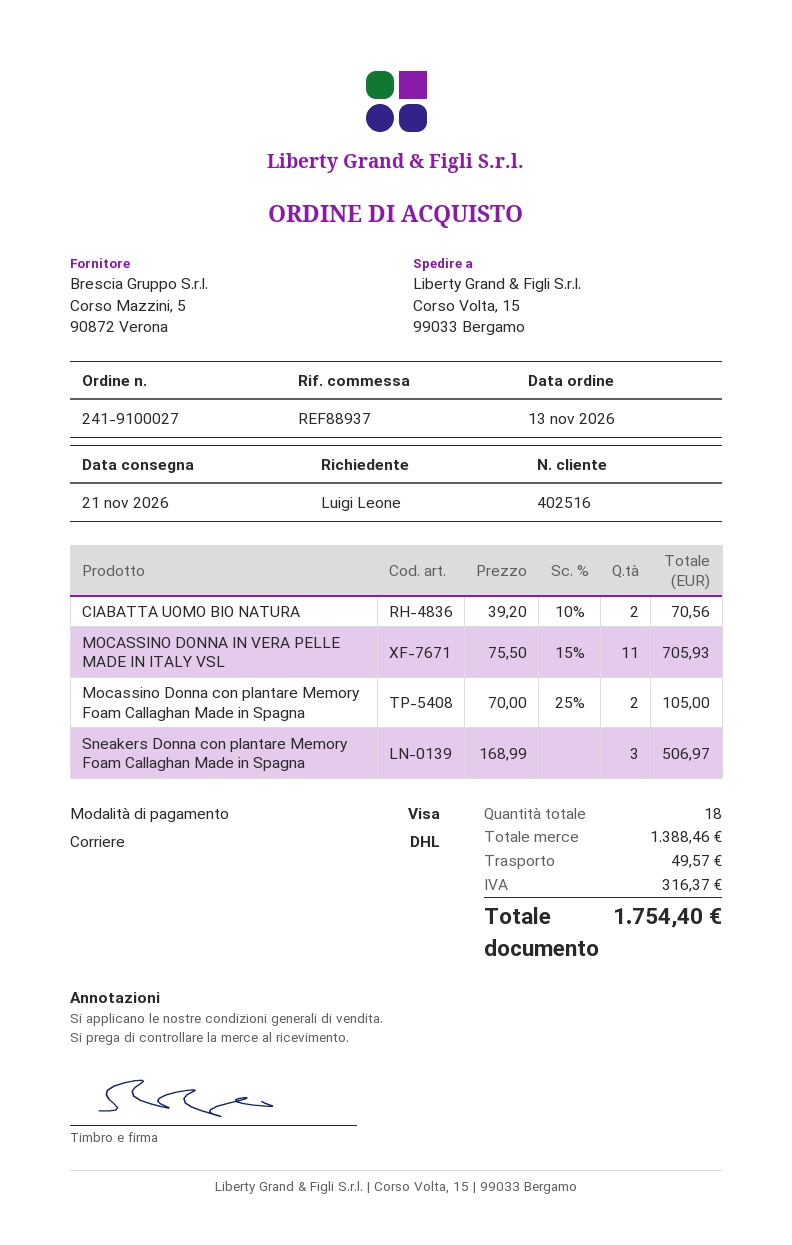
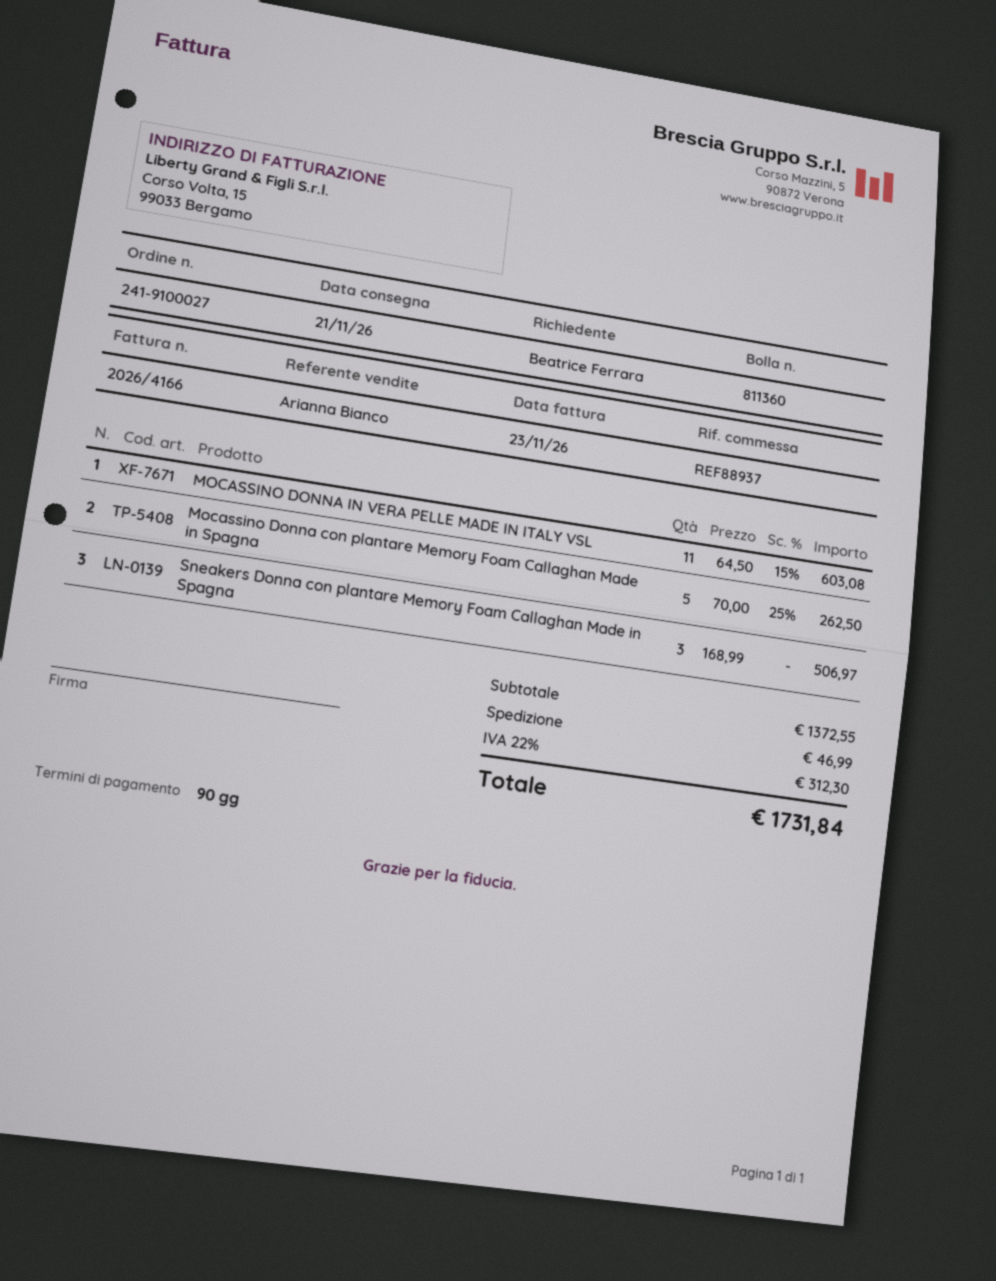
ordered by: Luigi Leone -> Beatrice Ferrara
CIABATTA UOMO BIO NATURA: 2 x 39.20 - 10% = 70.56 -> none
MOCASSINO DONNA IN VERA PELLE MADE IN ITALY VSL: 11 x 75.50 - 15% = 705.93 -> 11 x 64.50 - 15% = 603.08
Mocassino Donna con plantare Memory Foam Callaghan Made in Spagna: 2 x 70.00 - 25% = 105.00 -> 5 x 70.00 - 25% = 262.50
subtotal: 1388.46 -> 1372.55
shipping: 49.57 -> 46.99
tax: 316.37 -> 312.30
total: 1754.40 -> 1731.84

